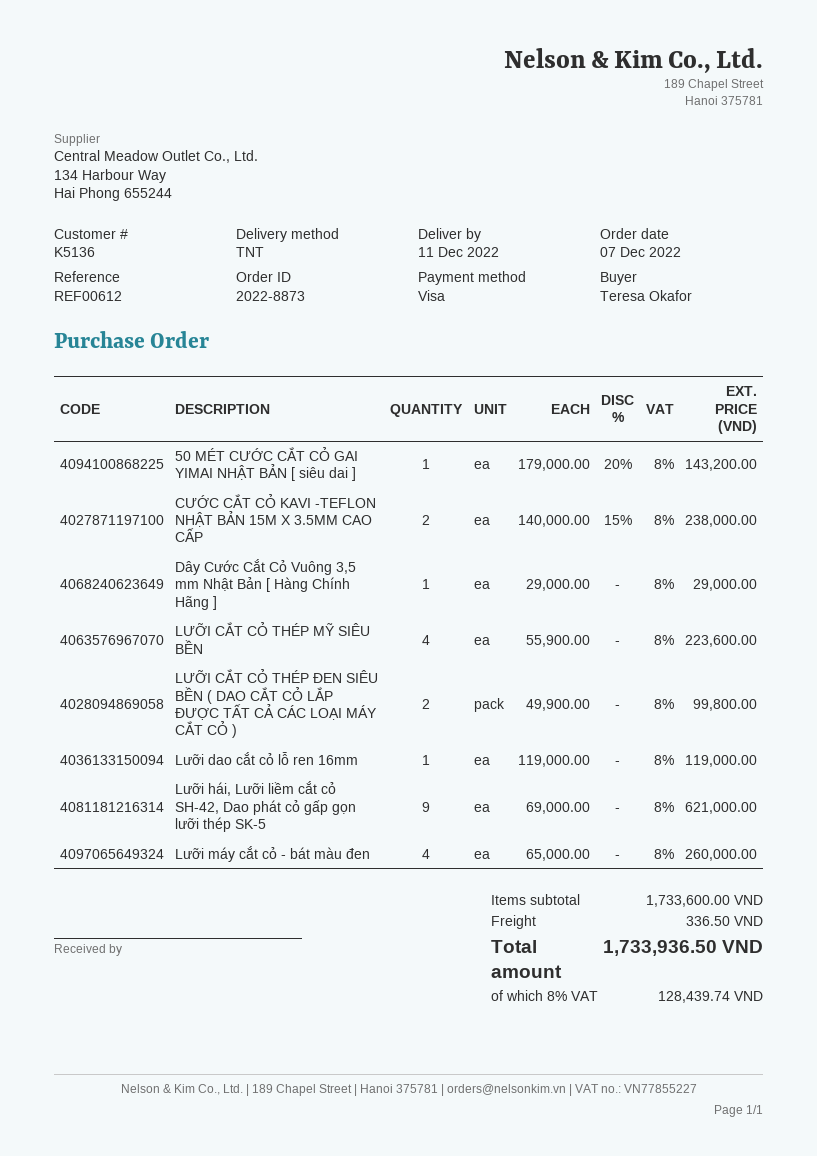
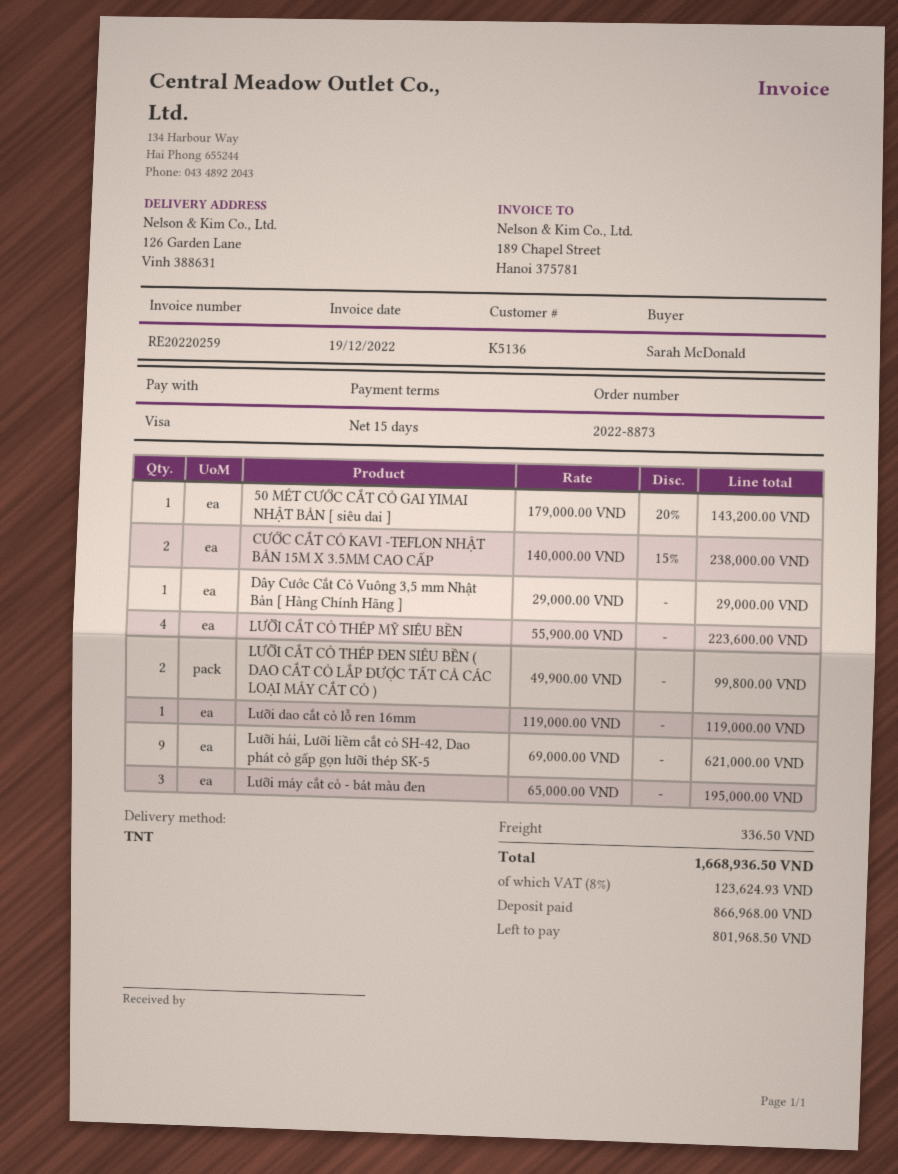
ordered by: Teresa Okafor -> Sarah McDonald
Lưỡi máy cắt cỏ - bát màu đen: 4 x 65000.00 = 260000.00 -> 3 x 65000.00 = 195000.00
tax: 8% = 128439.74 -> 8% = 123624.93
total: 1733936.50 -> 1668936.50

